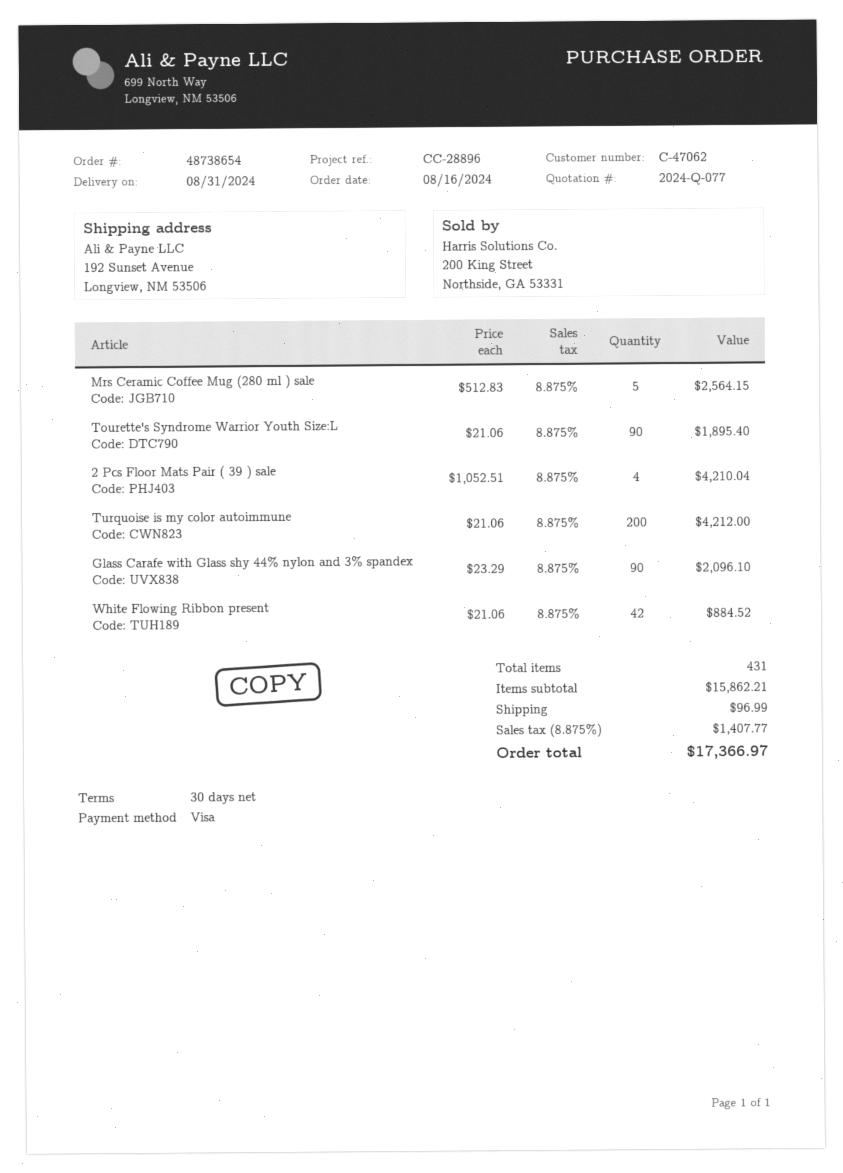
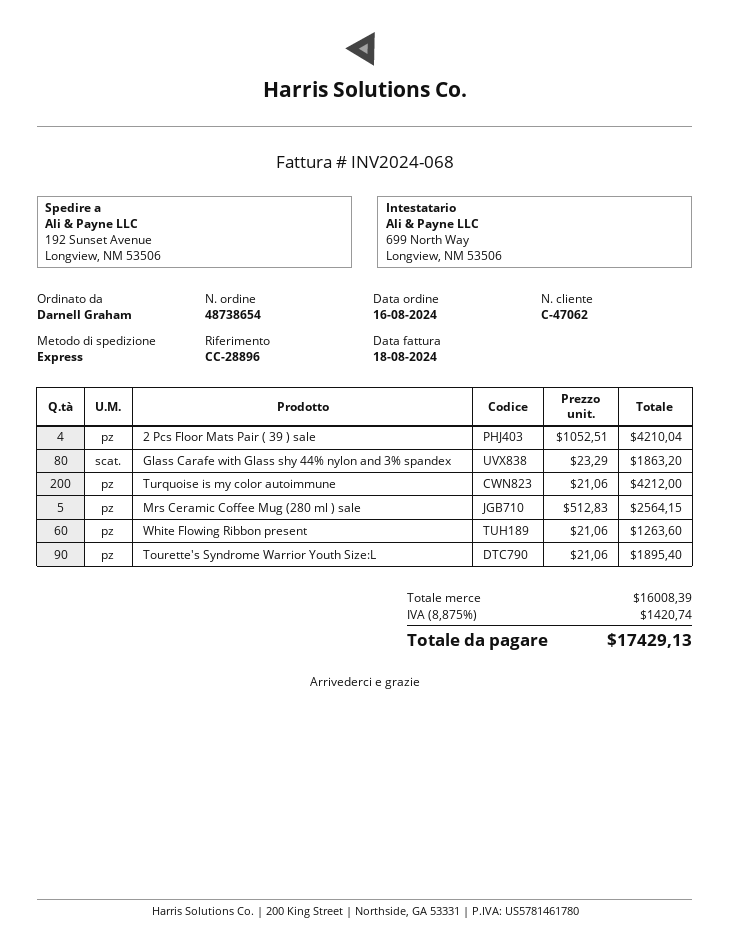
Glass Carafe with Glass shy 44% nylon and 3% spandex: 90 x 23.29 = 2096.10 -> 80 x 23.29 = 1863.20
White Flowing Ribbon present: 42 x 21.06 = 884.52 -> 60 x 21.06 = 1263.60
subtotal: 15862.21 -> 16008.39
shipping: 96.99 -> none
tax: 8.875% = 1407.77 -> 8.875% = 1420.74
total: 17366.97 -> 17429.13

